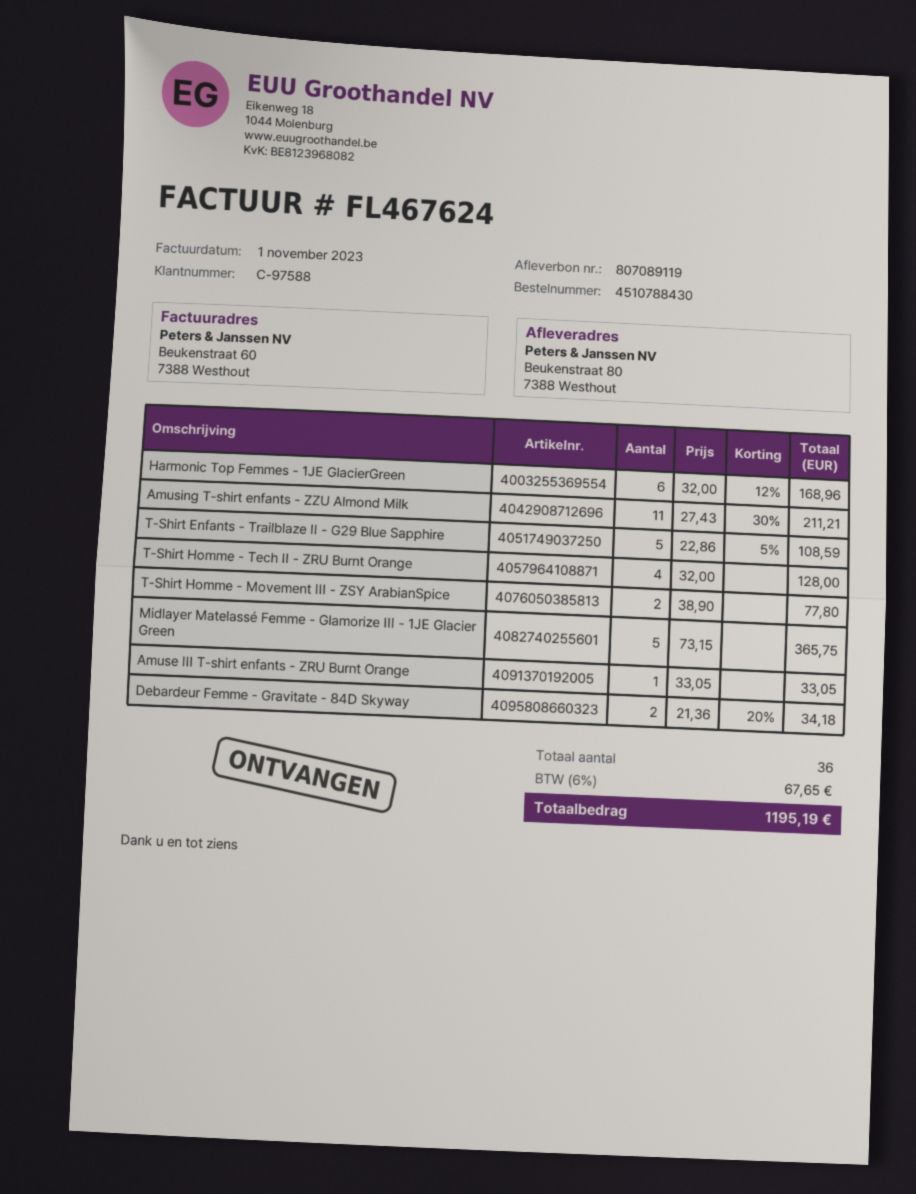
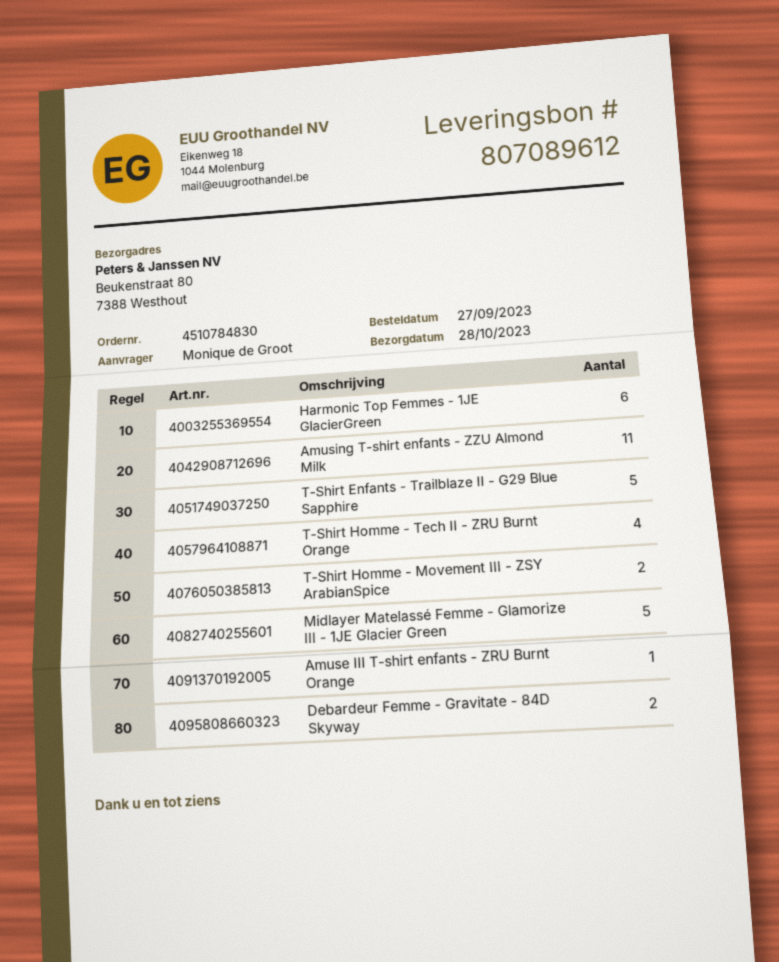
order number: 4510788430 -> 4510784830
delivery note number: 807089119 -> 807089612

